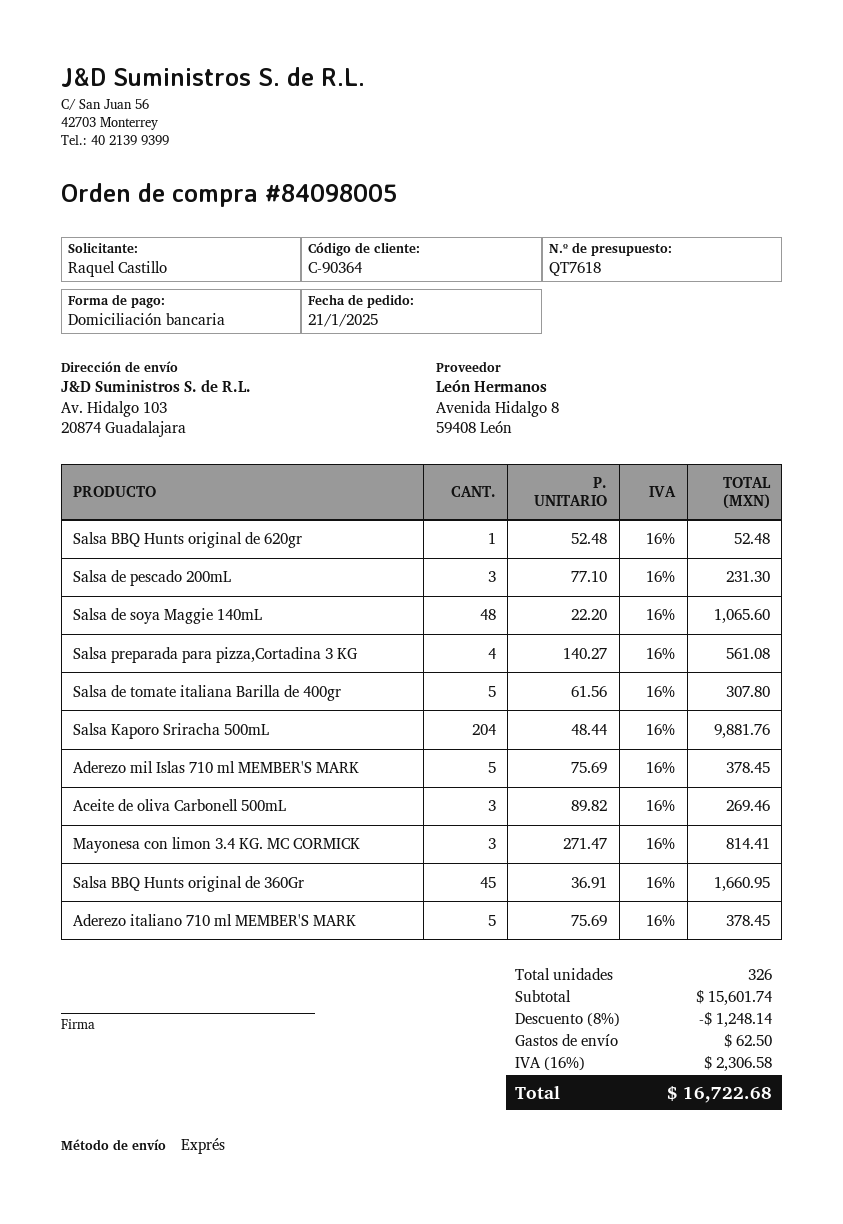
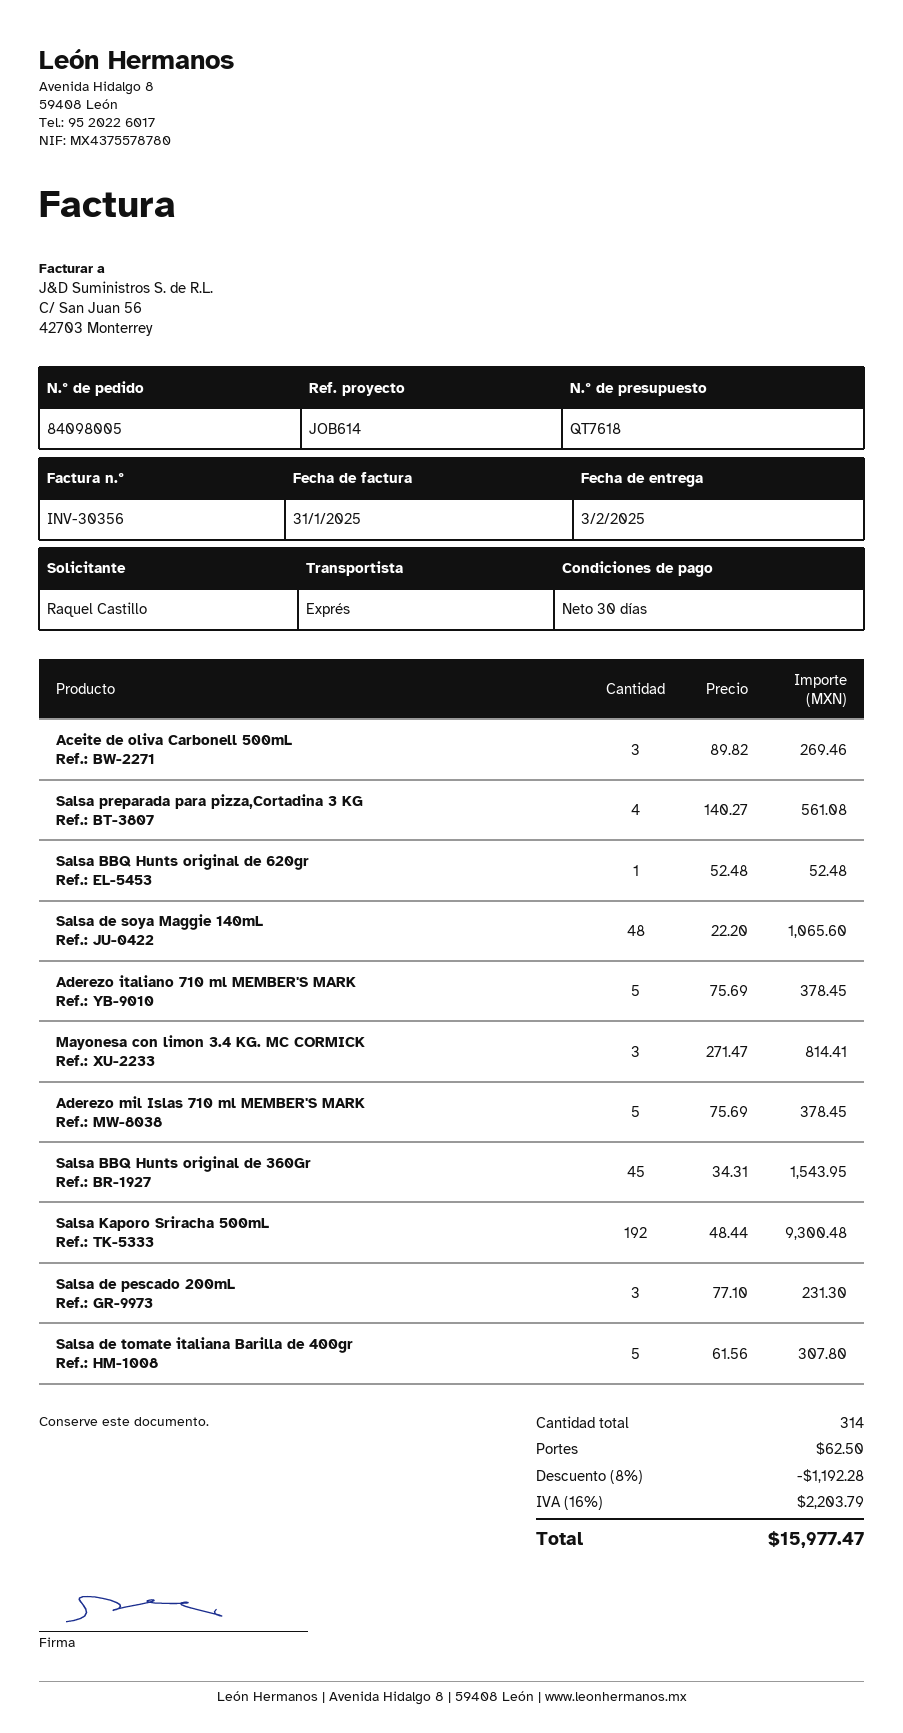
Salsa Kaporo Sriracha 500mL: 204 x 48.44 = 9881.76 -> 192 x 48.44 = 9300.48
Salsa BBQ Hunts original de 360Gr: 45 x 36.91 = 1660.95 -> 45 x 34.31 = 1543.95
total quantity: 326 -> 314
discount: 8% = 1248.14 -> 8% = 1192.28
tax: 16% = 2306.58 -> 16% = 2203.79
total: 16722.68 -> 15977.47

